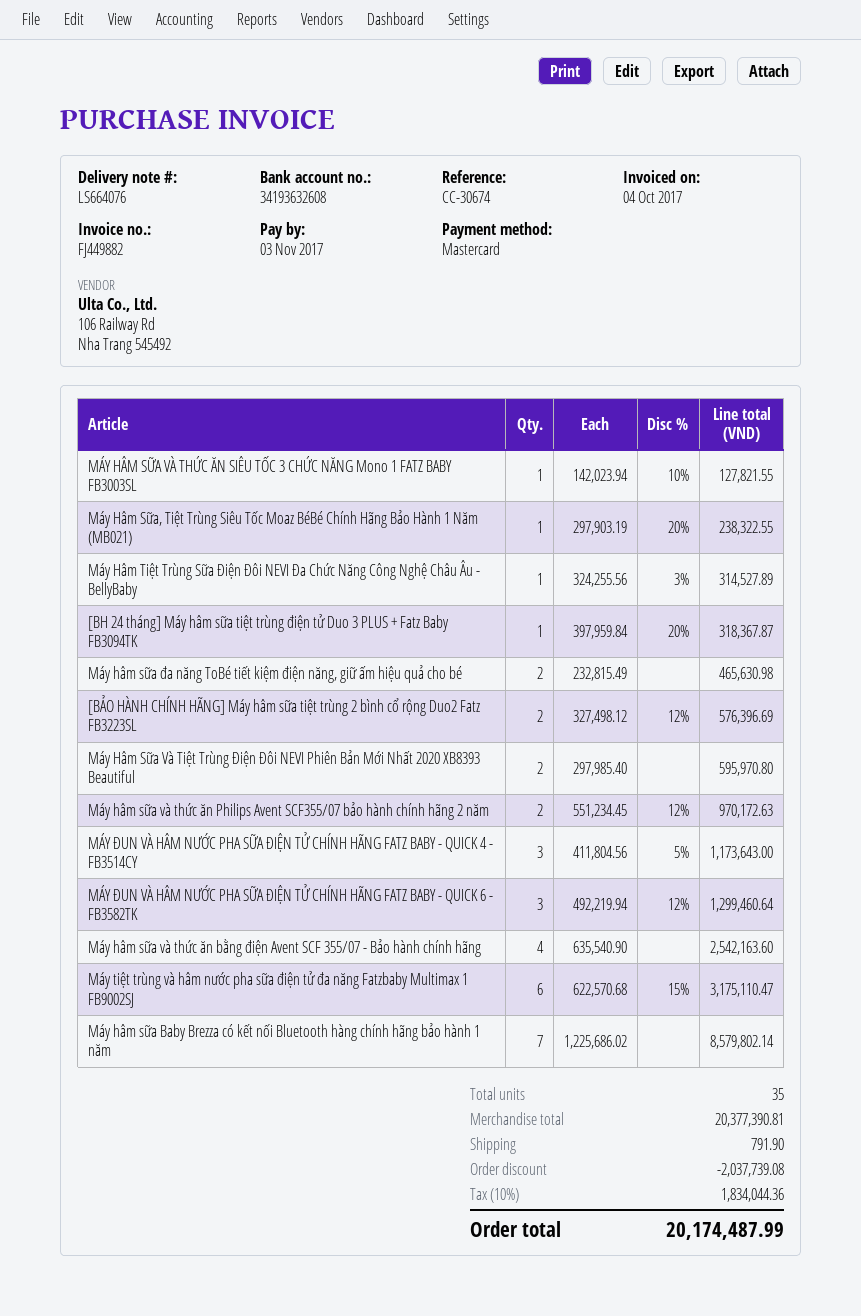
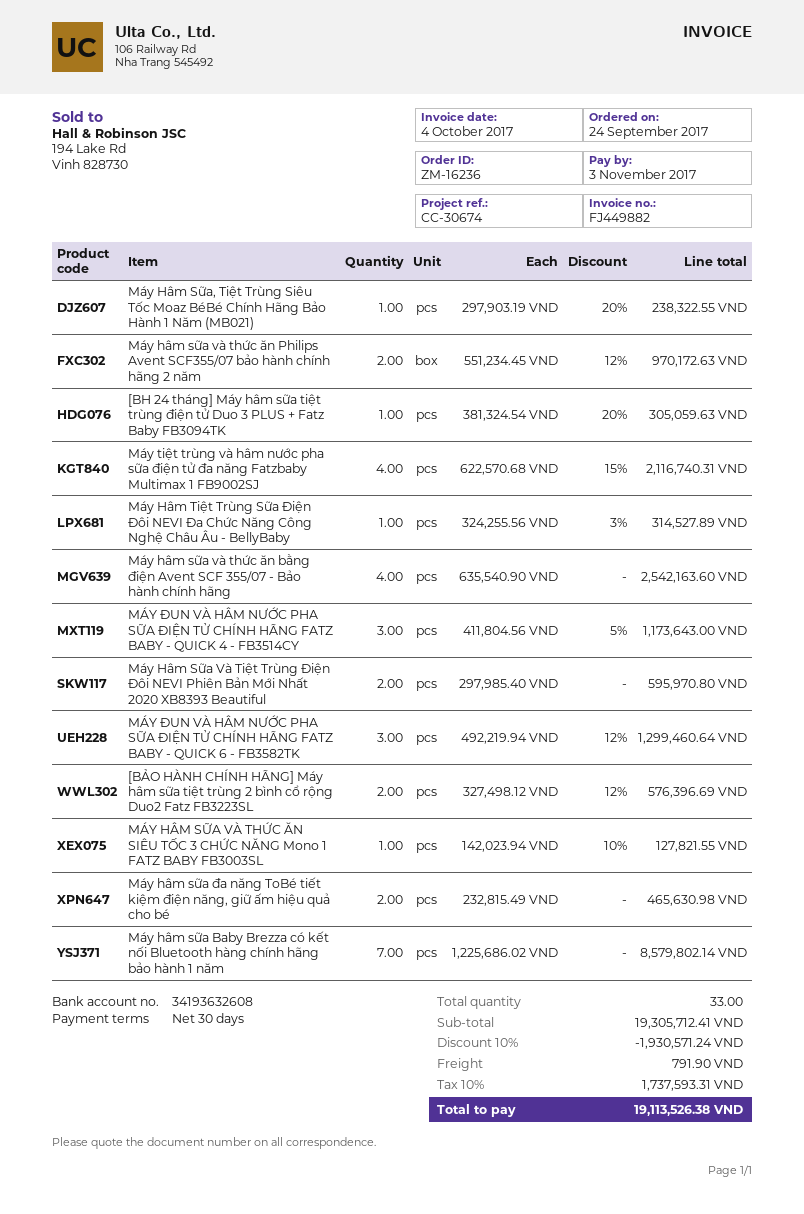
[BH 24 tháng] Máy hâm sữa tiệt trùng điện tử Duo 3 PLUS + Fatz Baby FB3094TK: 1 x 397959.84 - 20% = 318367.87 -> 1 x 381324.54 - 20% = 305059.63
Máy tiệt trùng và hâm nước pha sữa điện tử đa năng Fatzbaby Multimax 1 FB9002SJ: 6 x 622570.68 - 15% = 3175110.47 -> 4 x 622570.68 - 15% = 2116740.31
total quantity: 35 -> 33
subtotal: 20377390.81 -> 19305712.41
discount: 2037739.08 -> 1930571.24
tax: 10% = 1834044.36 -> 10% = 1737593.31
total: 20174487.99 -> 19113526.38

